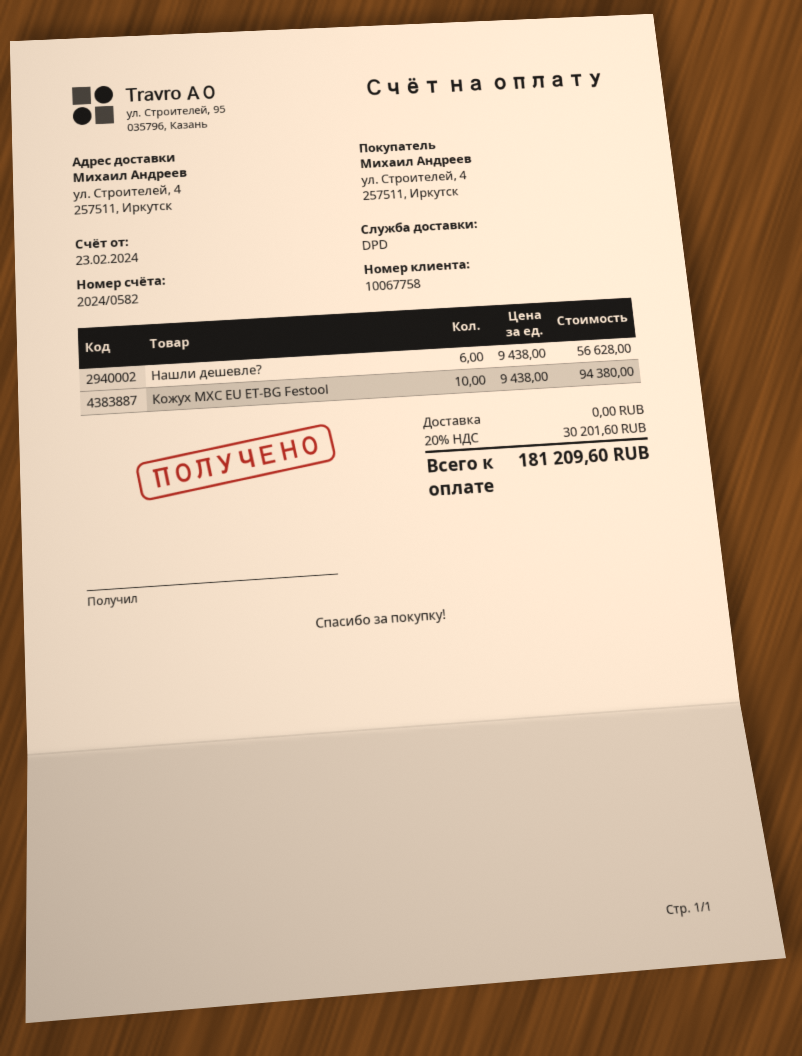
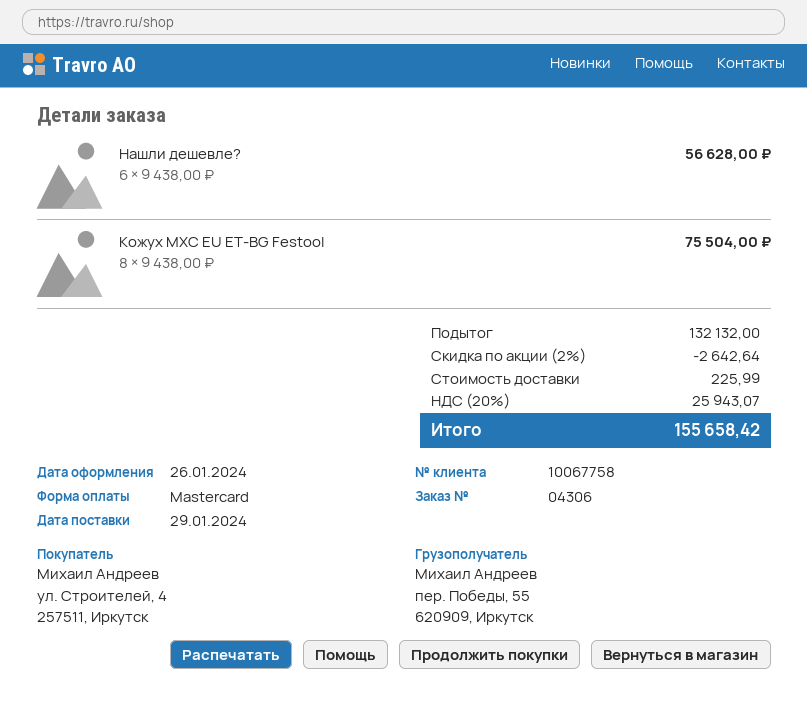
ship to: ул. Строителей, 4, 257511, Иркутск -> пер. Победы, 55, 620909, Иркутск
Кожух MXC EU ET-BG Festool: 10 x 9438.00 = 94380.00 -> 8 x 9438.00 = 75504.00
discount: none -> 2% = 2642.64
shipping: 0.00 -> 225.99
tax: 20% = 30201.60 -> 20% = 25943.07
total: 181209.60 -> 155658.42

